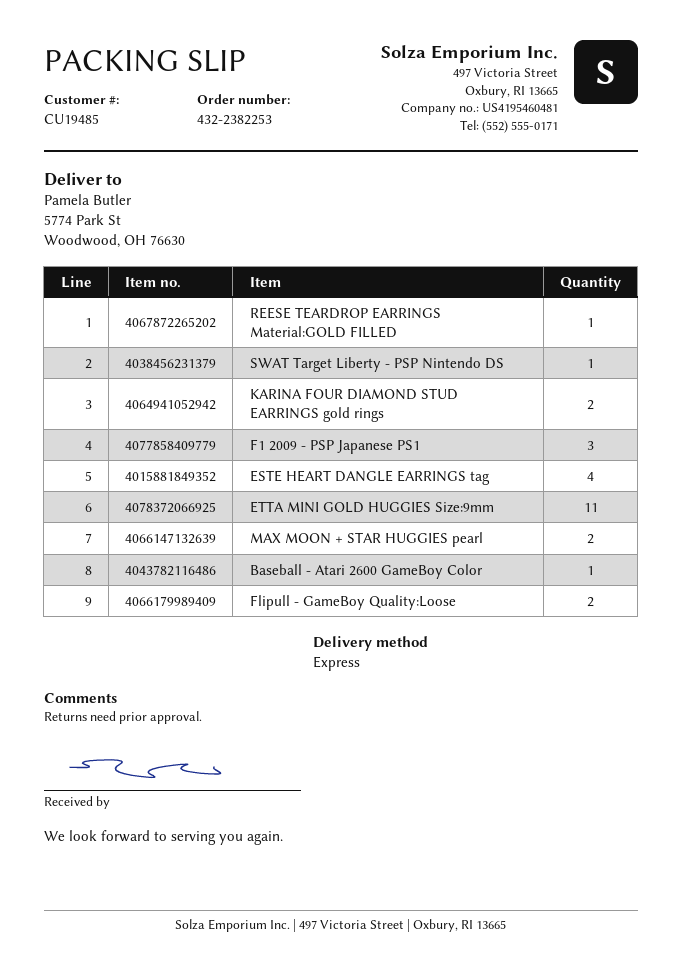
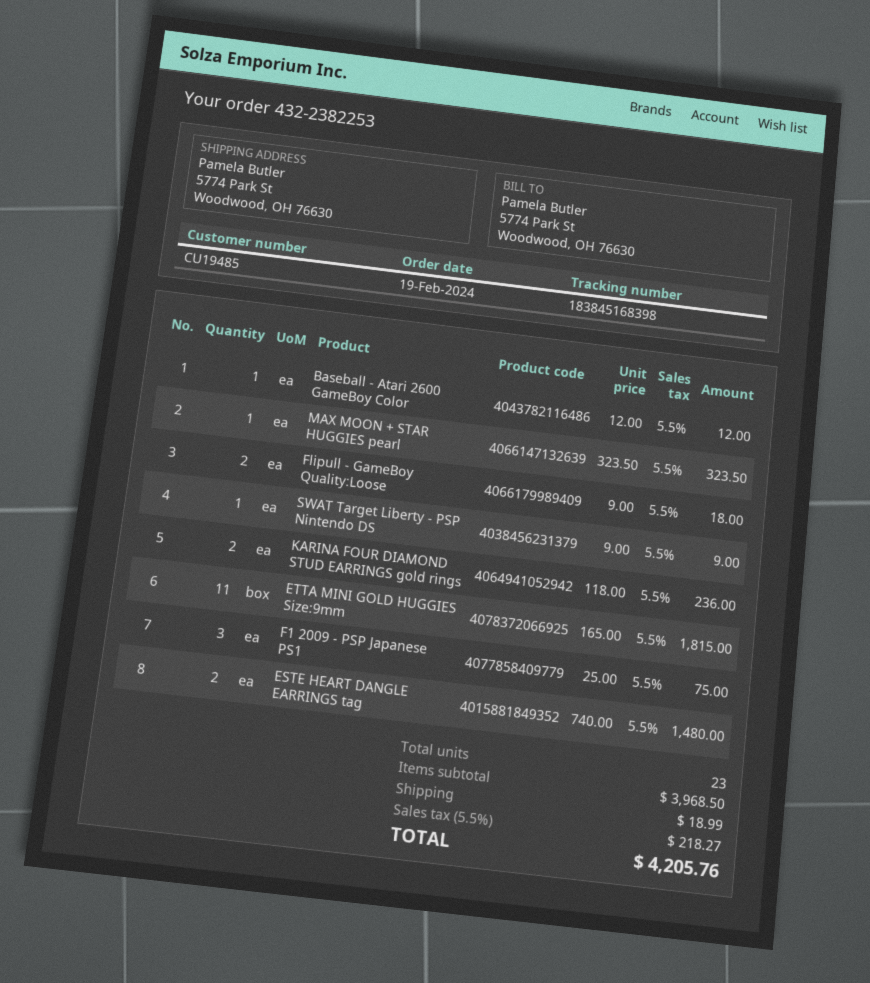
REESE TEARDROP EARRINGS Material:GOLD FILLED: 1 -> none
ESTE HEART DANGLE EARRINGS tag: 4 -> 2
MAX MOON + STAR HUGGIES pearl: 2 -> 1

